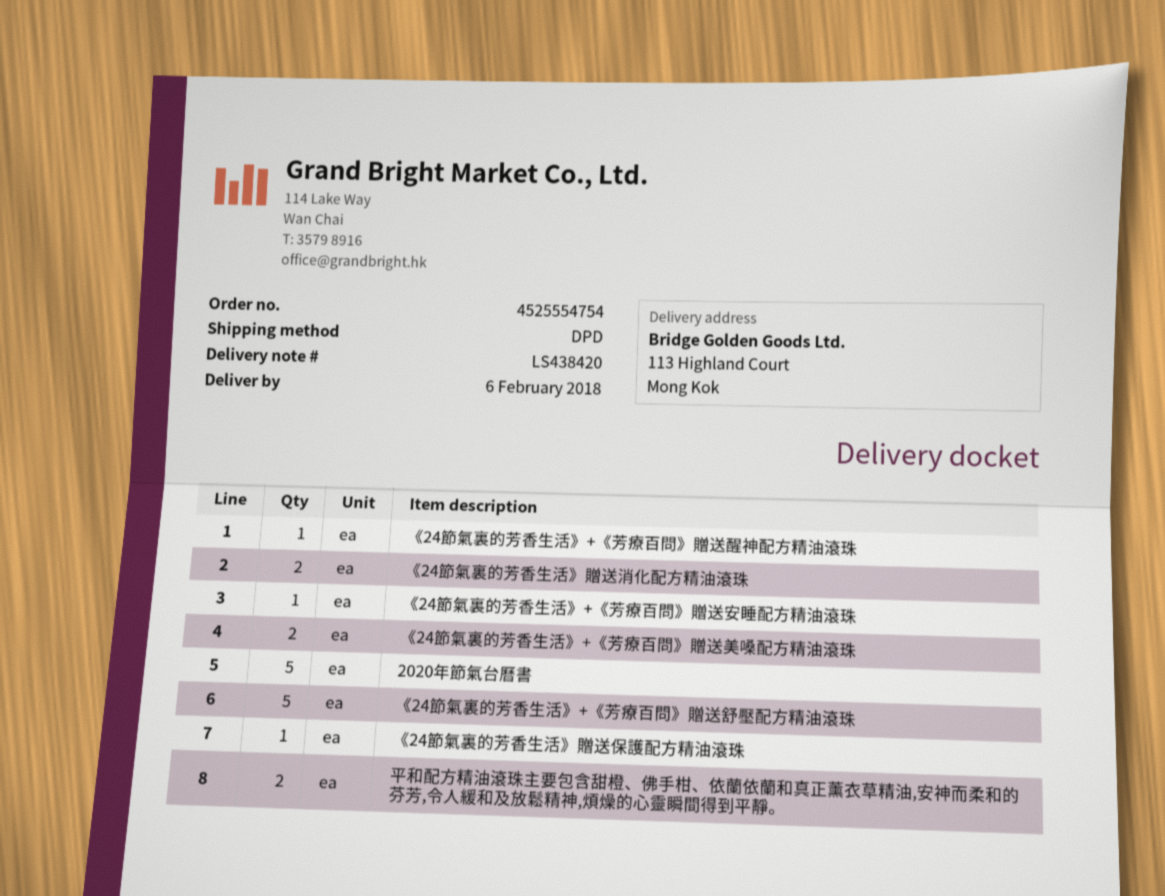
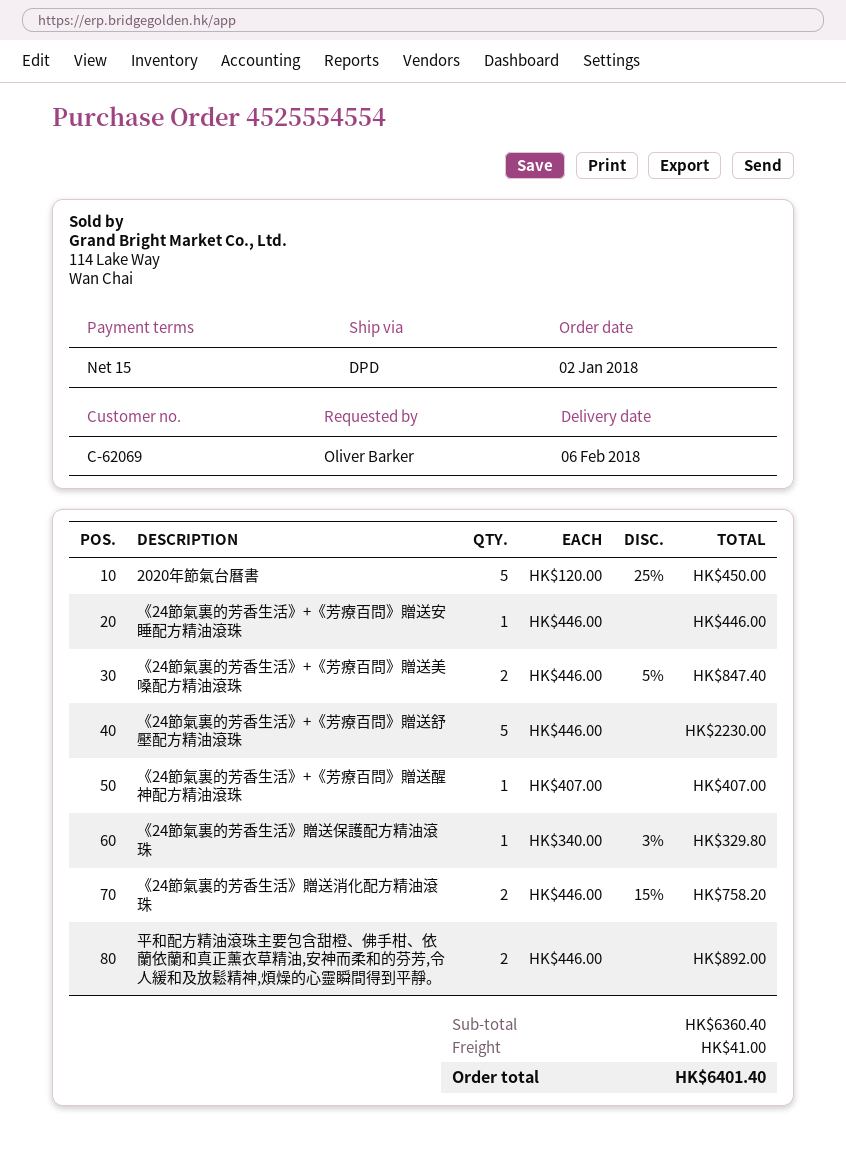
order number: 4525554754 -> 4525554554

